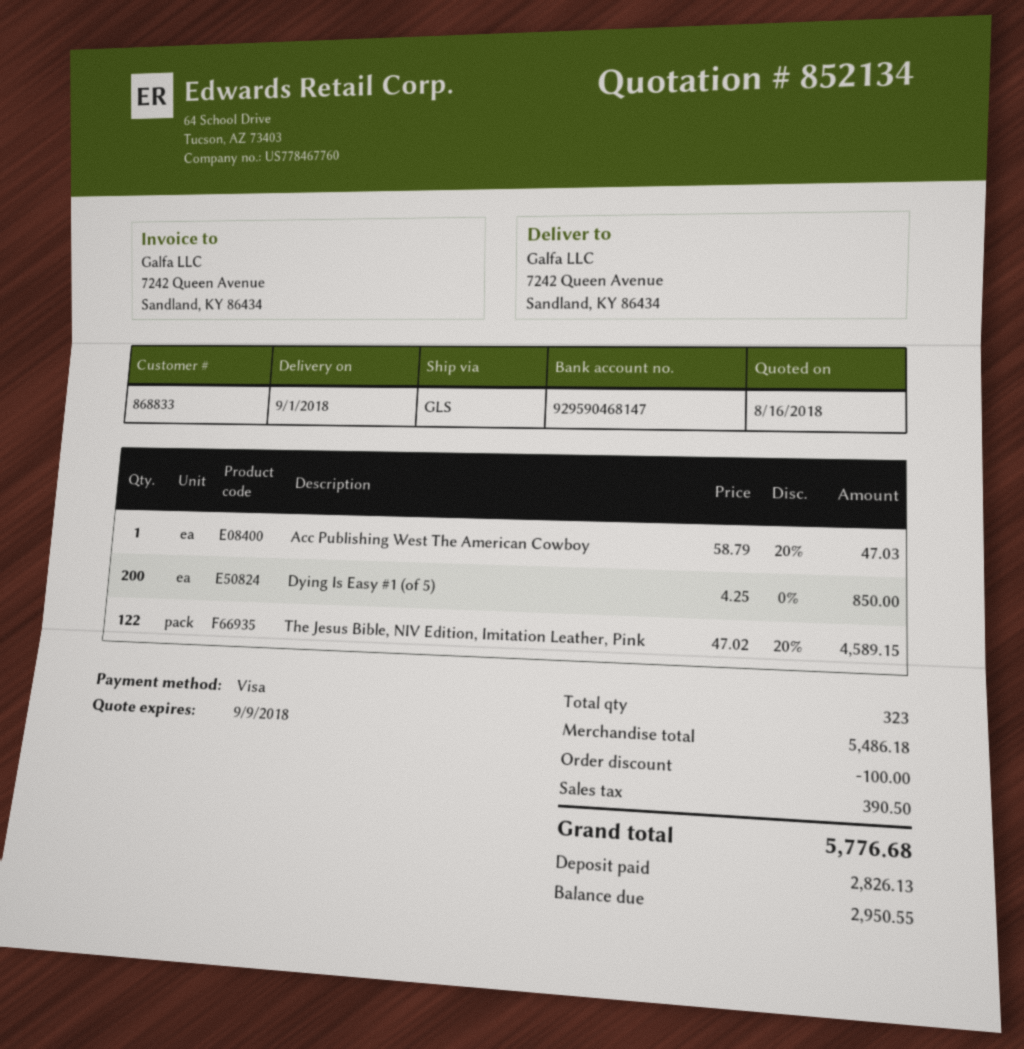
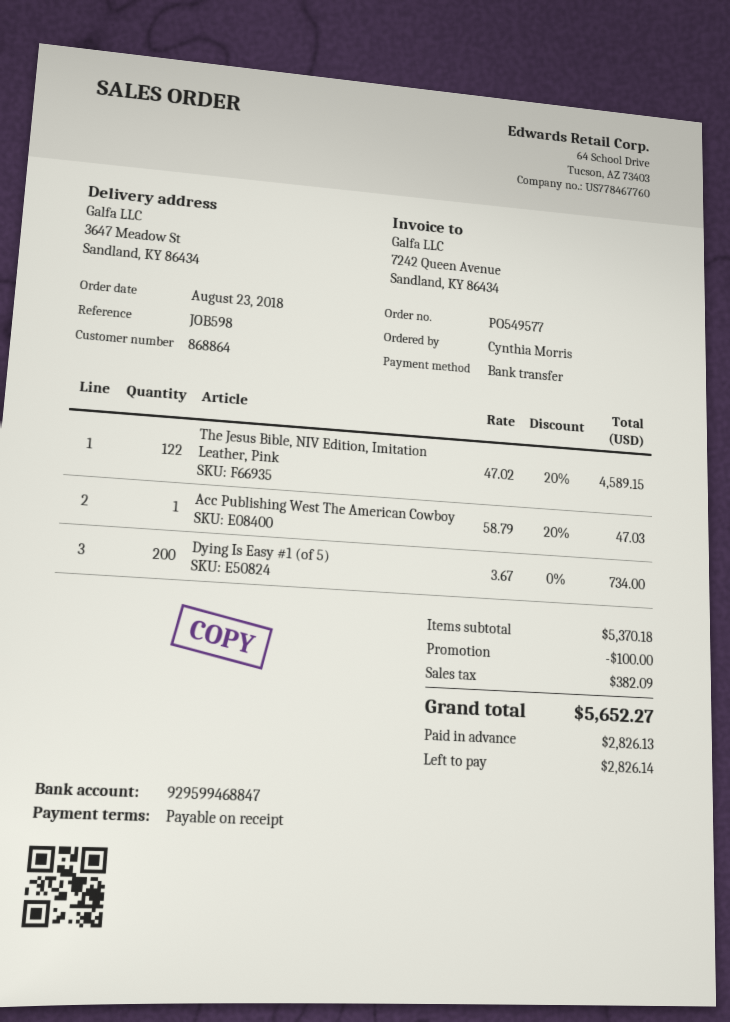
customer number: 868833 -> 868864
payment method: Visa -> bank transfer
bank account: 929590468147 -> 929599468847
ship to: 7242 Queen Avenue, Sandland, KY 86434 -> 3647 Meadow St, Sandland, KY 86434
Dying Is Easy #1 (of 5): 200 x 4.25 = 850.00 -> 200 x 3.67 = 734.00
subtotal: 5486.18 -> 5370.18
tax: 390.50 -> 382.09
total: 5776.68 -> 5652.27
balance: 2950.55 -> 2826.14

